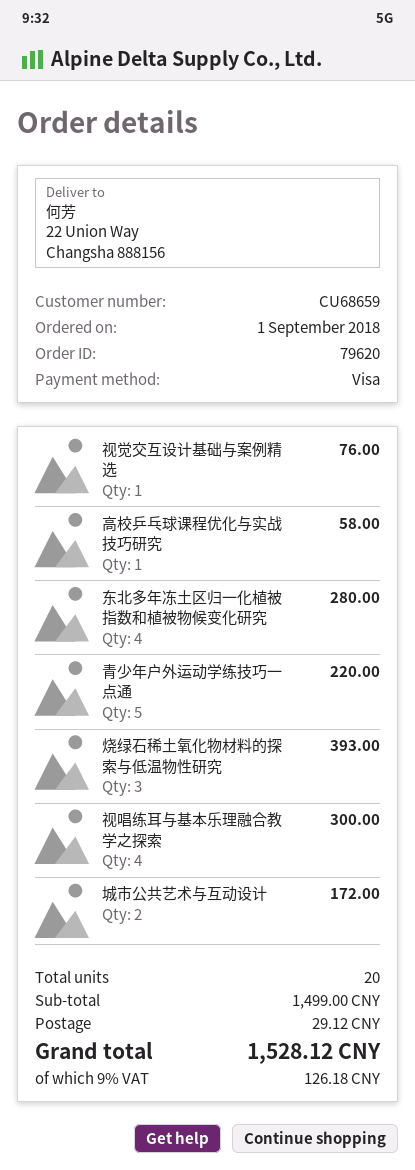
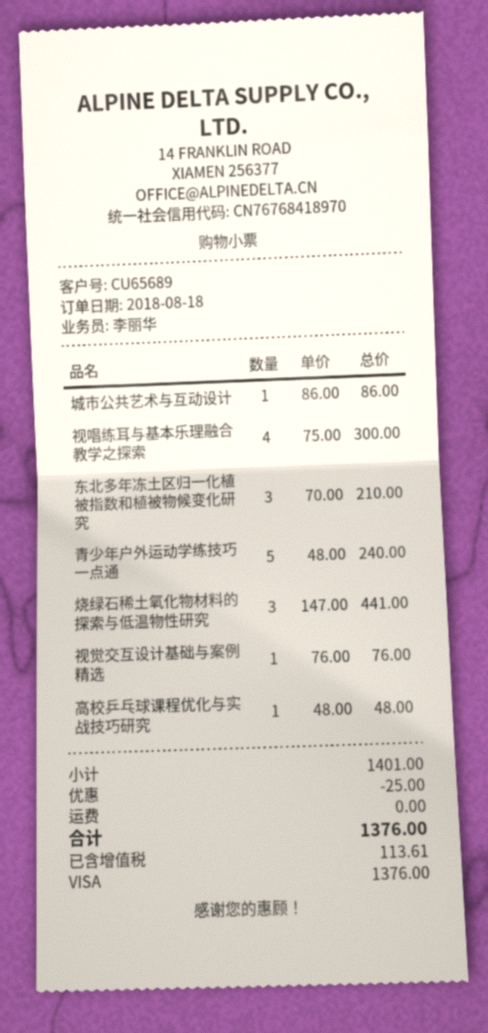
order date: 2018-09-01 -> 2018-08-18
customer number: CU68659 -> CU65689
高校乒乓球课程优化与实战技巧研究: 1 for 58.00 -> 1 for 48.00
东北多年冻土区归一化植被指数和植被物候变化研究: 4 for 280.00 -> 3 for 210.00
青少年户外运动学练技巧一点通: 5 for 220.00 -> 5 for 240.00
烧绿石稀土氧化物材料的探索与低温物性研究: 3 for 393.00 -> 3 for 441.00
城市公共艺术与互动设计: 2 for 172.00 -> 1 for 86.00
subtotal: 1499.00 -> 1401.00
discount: none -> 25.00
shipping: 29.12 -> 0.00
tax: 126.18 -> 113.61
total: 1528.12 -> 1376.00

